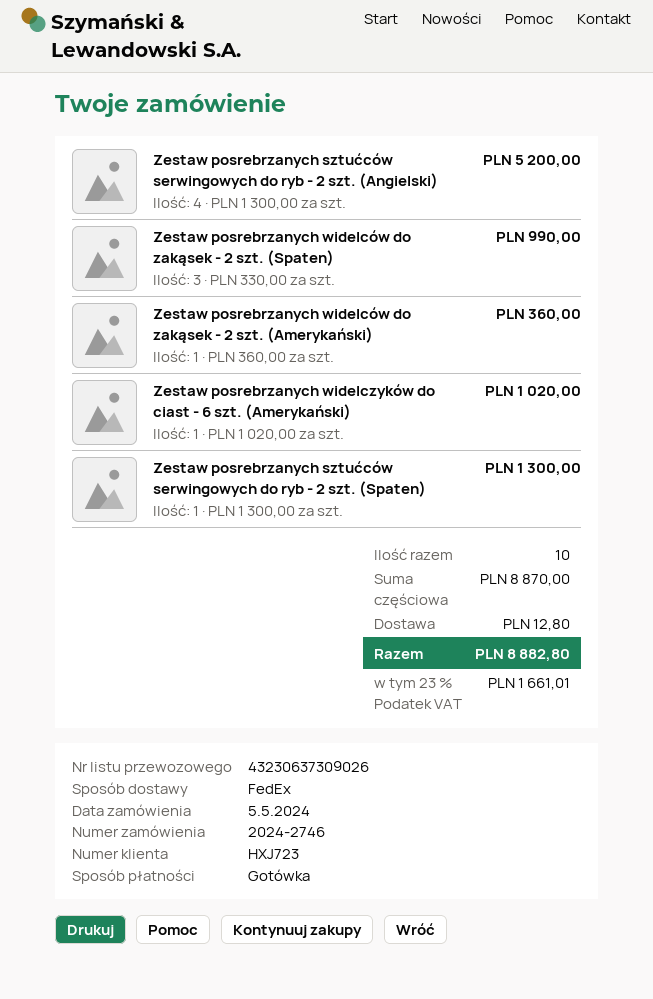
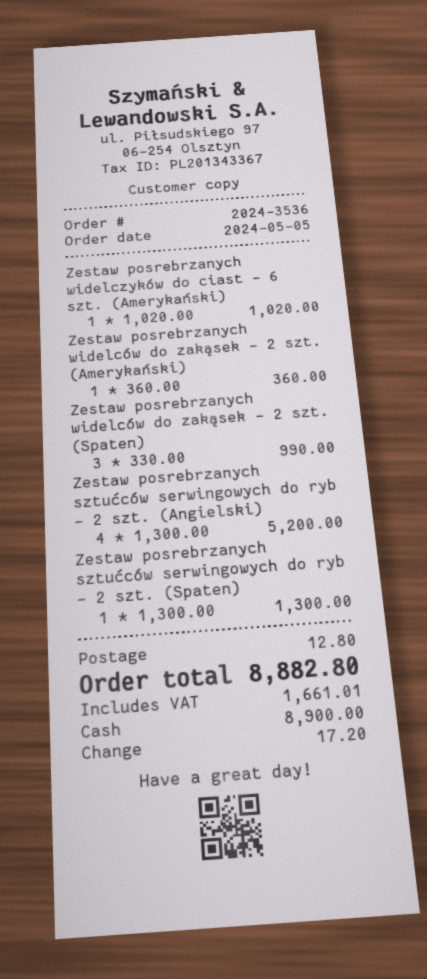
order number: 2024-2746 -> 2024-3536

